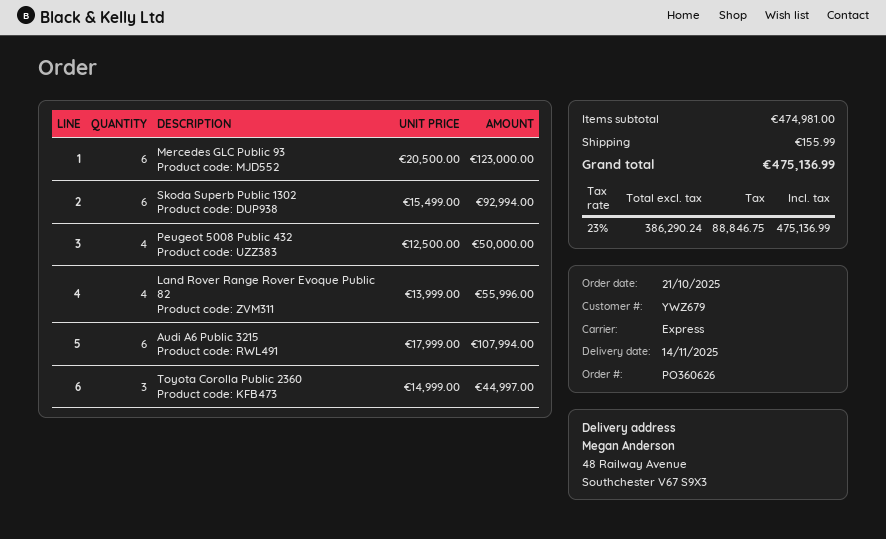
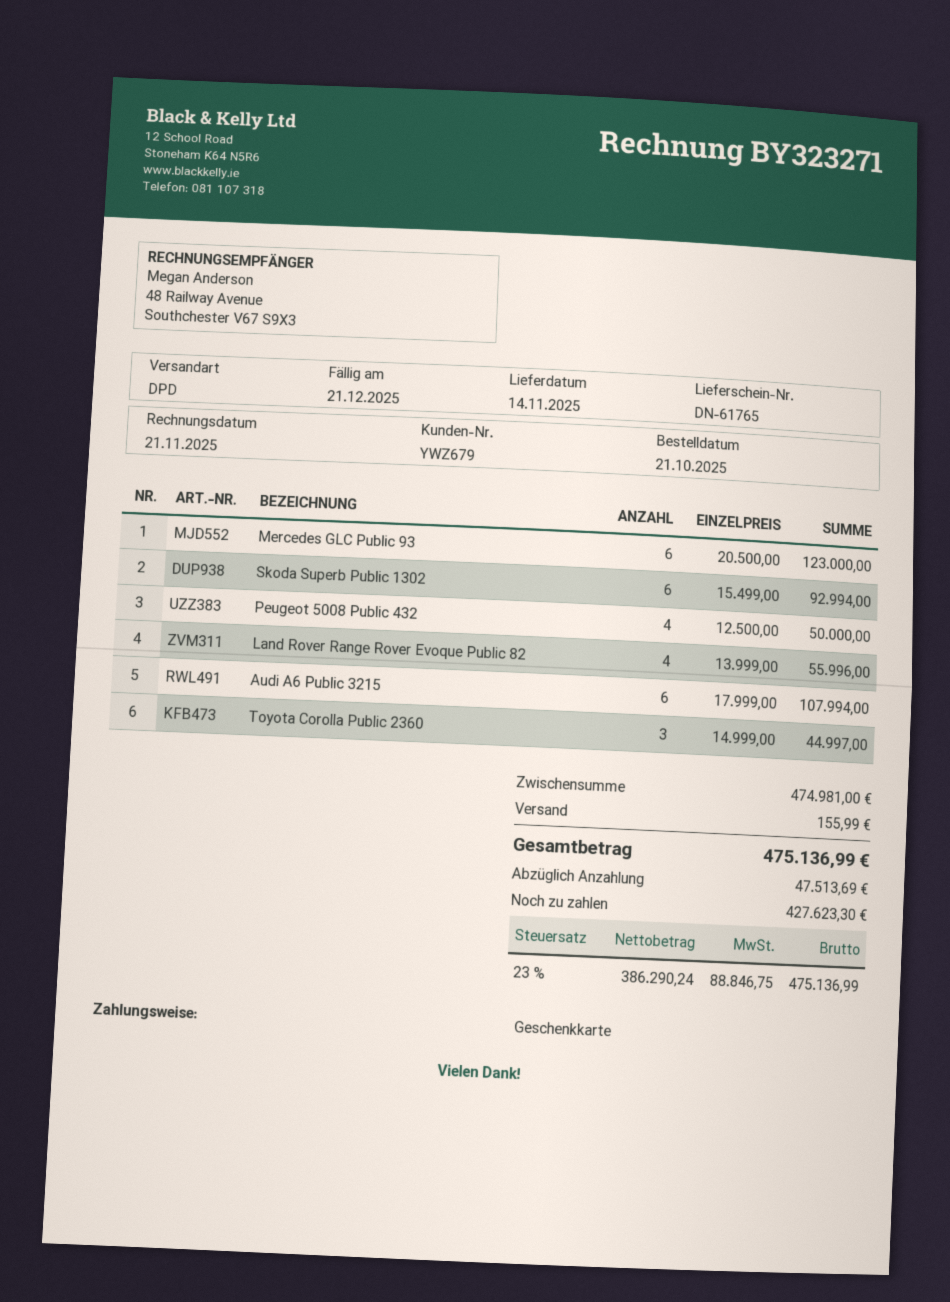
shipping method: express -> DPD

